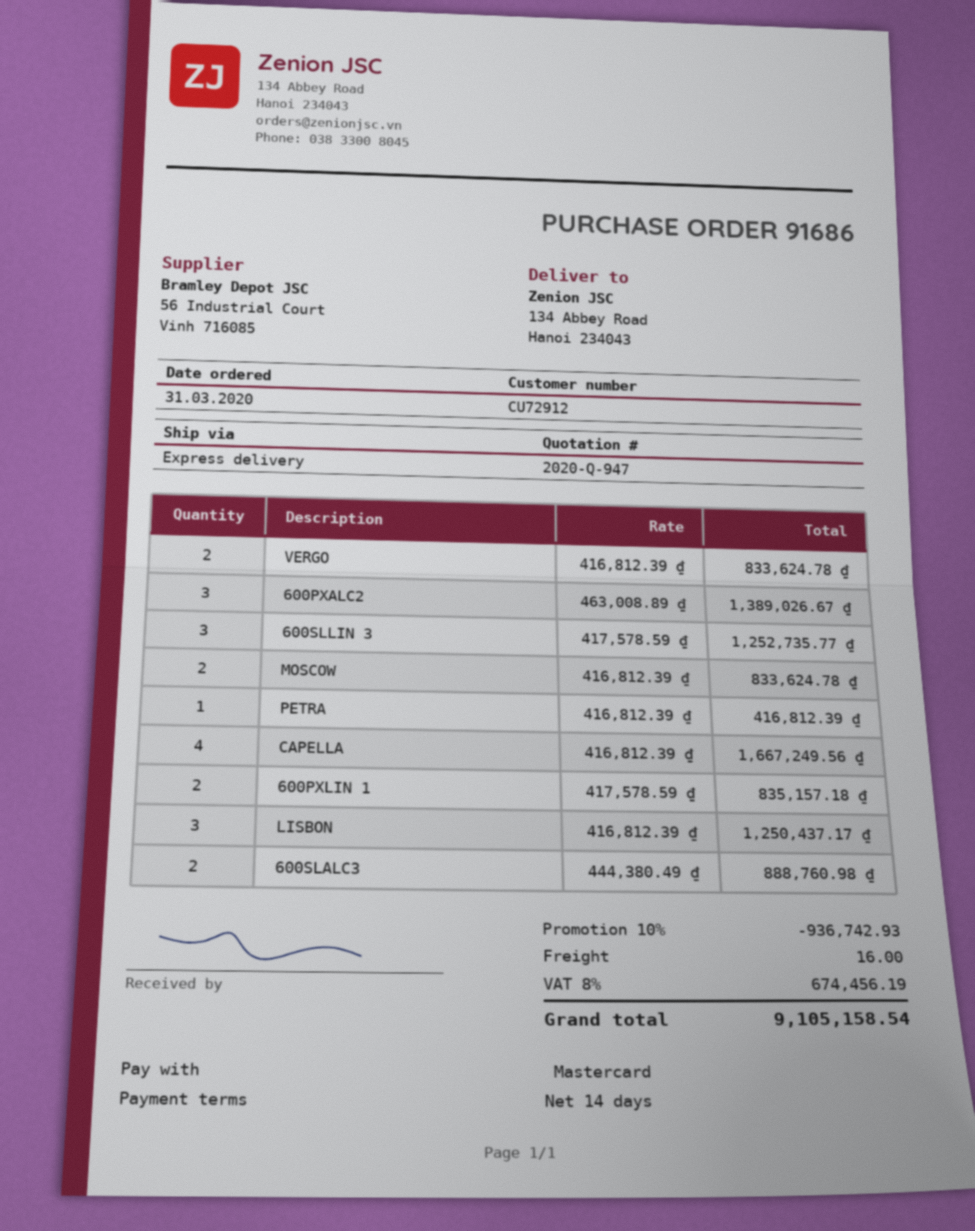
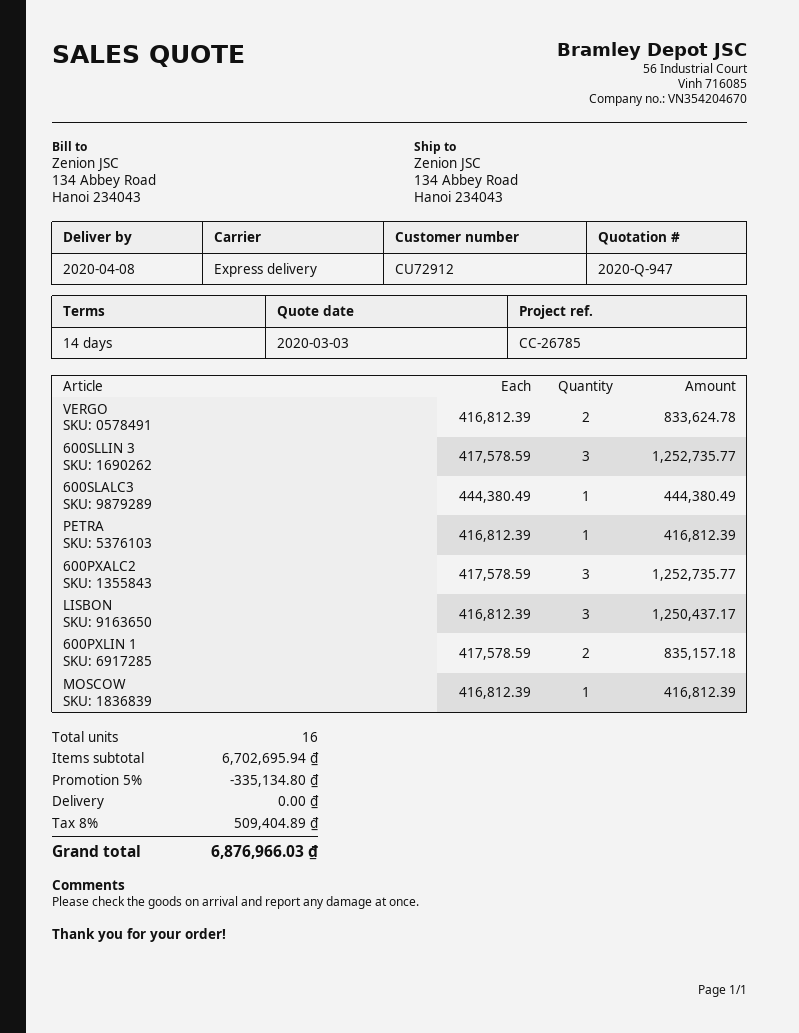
600PXALC2: 3 x 463008.89 = 1389026.67 -> 3 x 417578.59 = 1252735.77
MOSCOW: 2 x 416812.39 = 833624.78 -> 1 x 416812.39 = 416812.39
CAPELLA: 4 x 416812.39 = 1667249.56 -> none
600SLALC3: 2 x 444380.49 = 888760.98 -> 1 x 444380.49 = 444380.49
discount: 10% = 936742.93 -> 5% = 335134.80
shipping: 16.00 -> 0.00
tax: 8% = 674456.19 -> 8% = 509404.89
total: 9105158.54 -> 6876966.03

